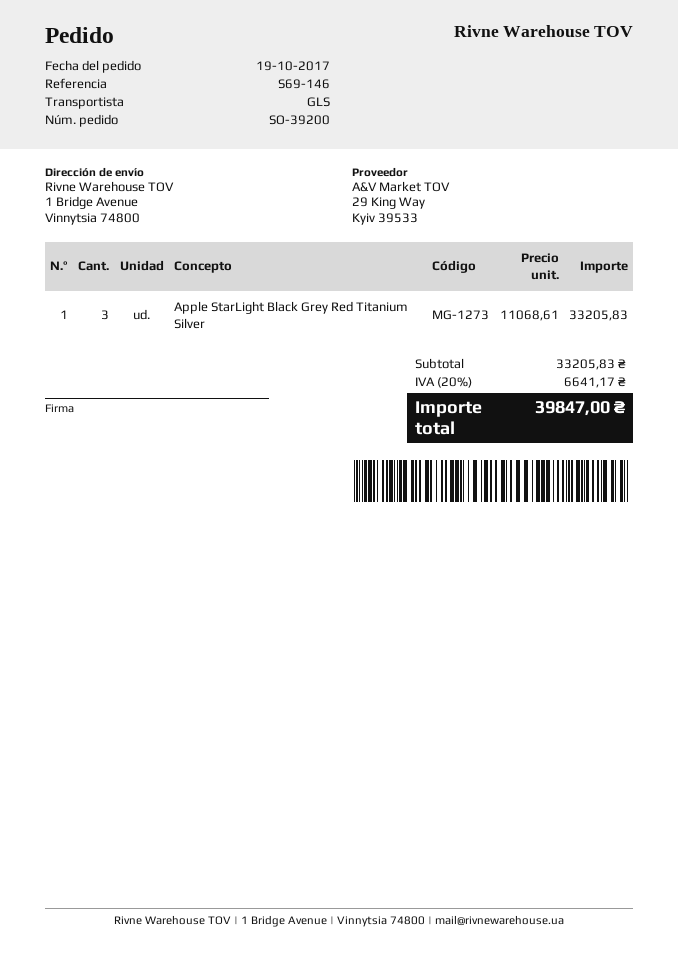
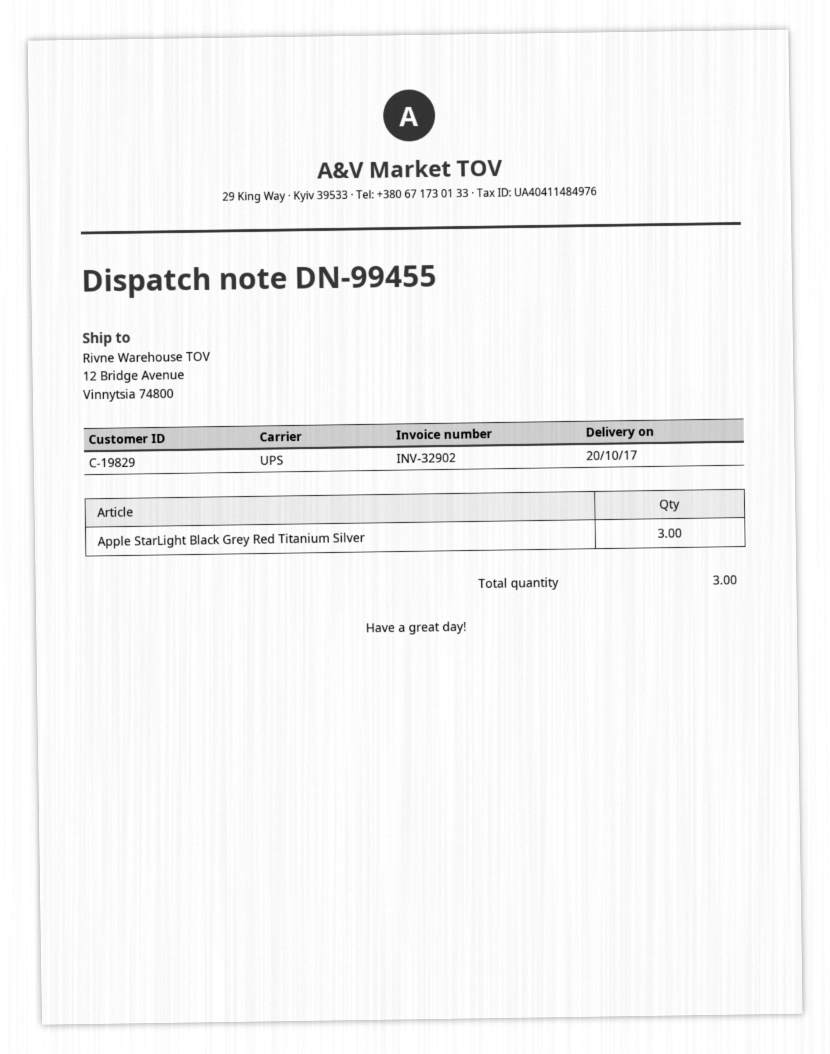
shipping method: GLS -> UPS
ship to: 1 Bridge Avenue, Vinnytsia 74800 -> 12 Bridge Avenue, Vinnytsia 74800

